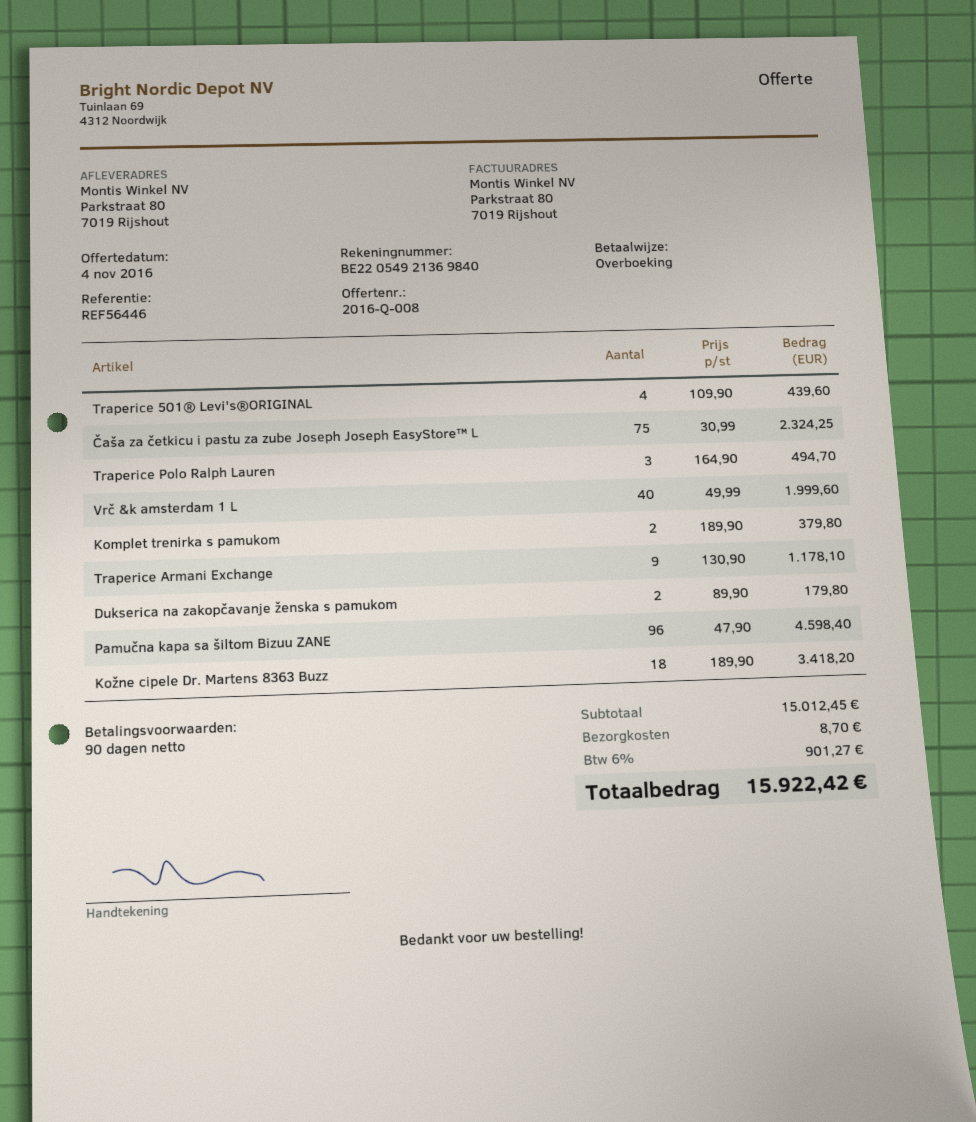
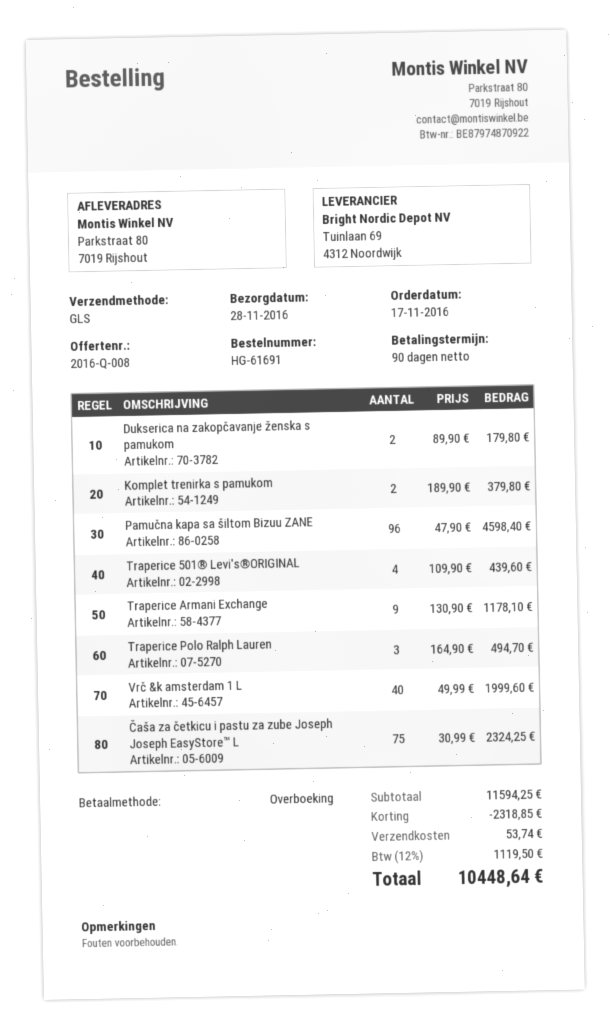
Kožne cipele Dr. Martens 8363 Buzz: 18 x 189.90 = 3418.20 -> none
subtotal: 15012.45 -> 11594.25
discount: none -> 2318.85
shipping: 8.70 -> 53.74
tax: 6% = 901.27 -> 12% = 1119.50
total: 15922.42 -> 10448.64

